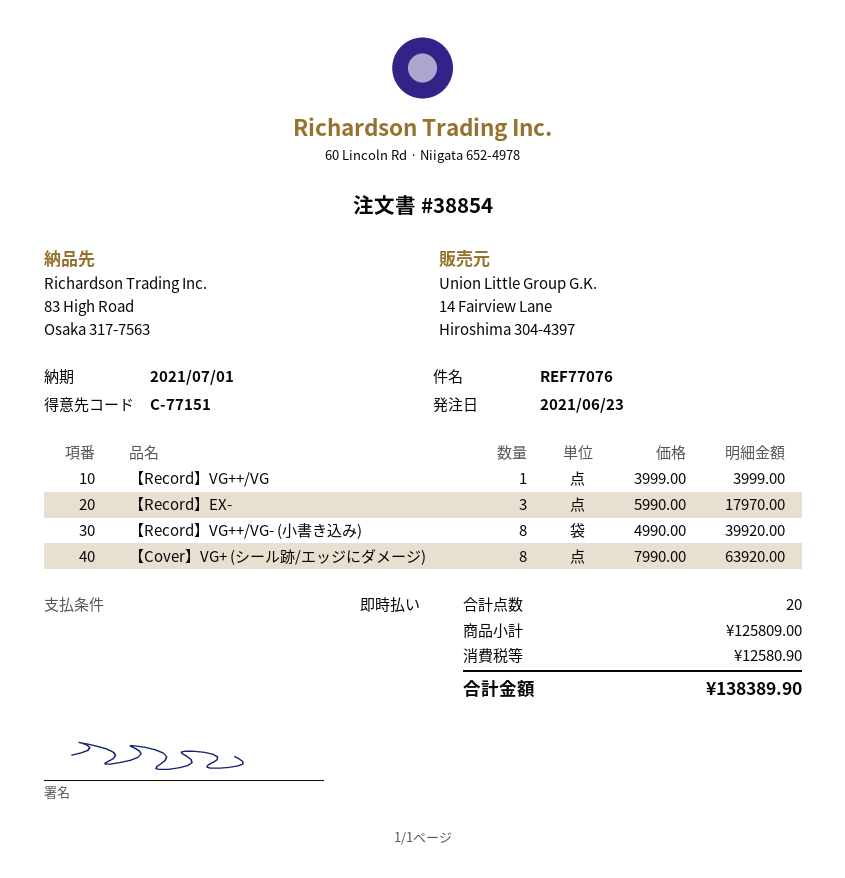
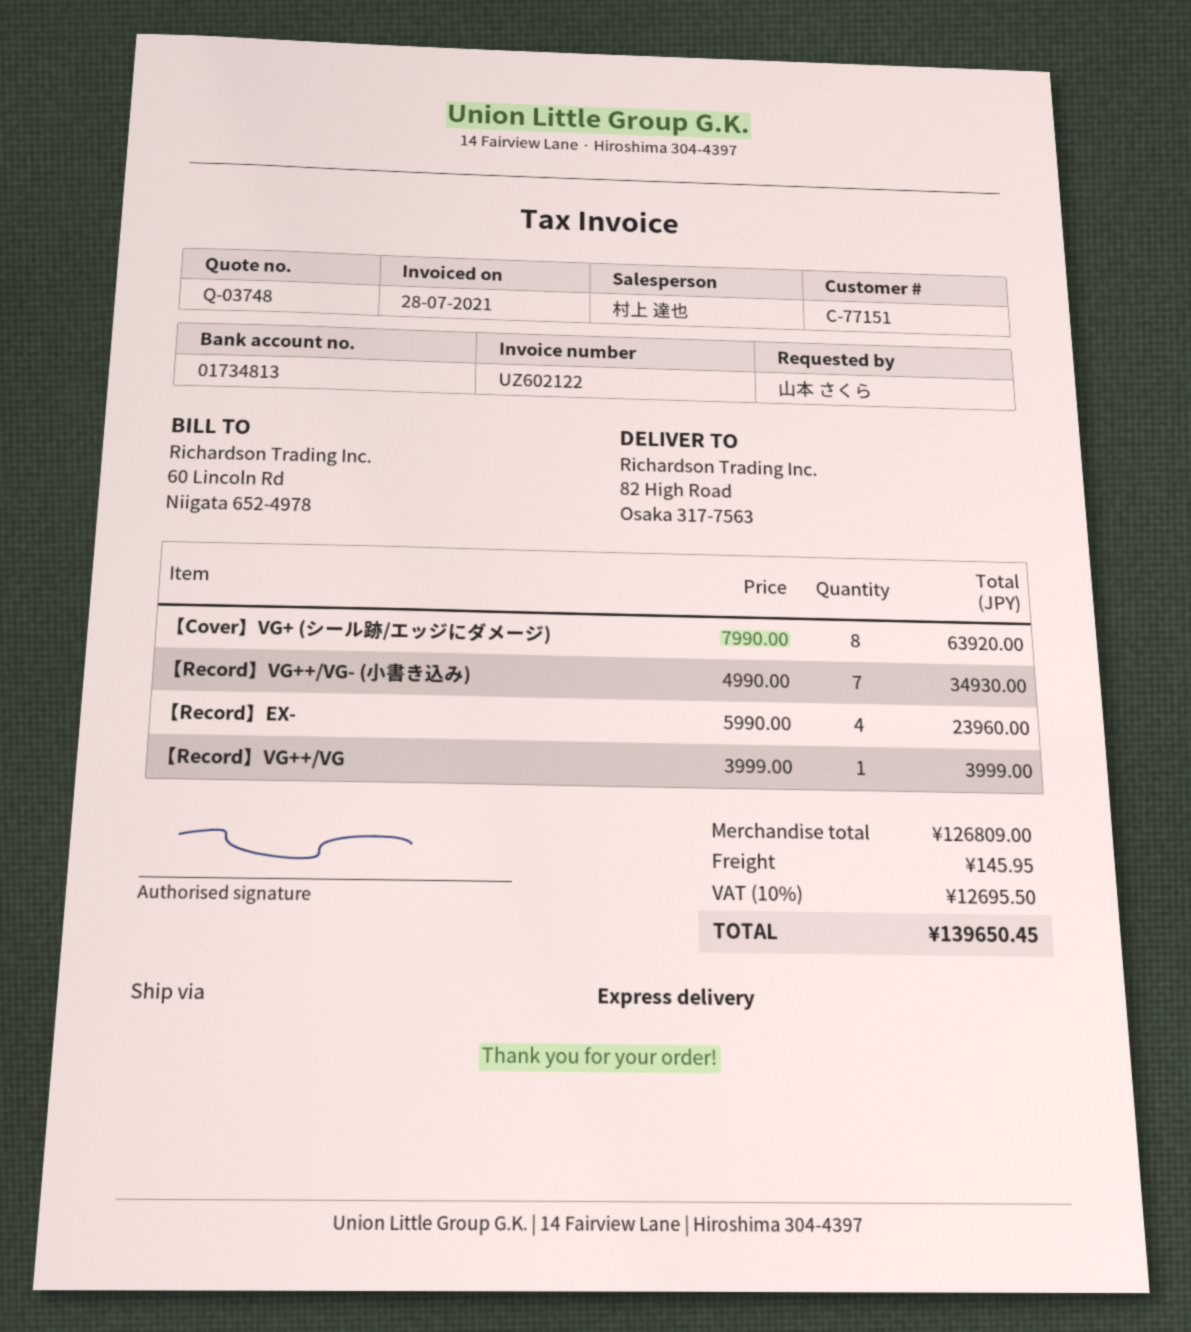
ship to: 83 High Road, Osaka 317-7563 -> 82 High Road, Osaka 317-7563
【Record】EX-: 3 x 5990.00 = 17970.00 -> 4 x 5990.00 = 23960.00
【Record】VG++/VG- (小書き込み): 8 x 4990.00 = 39920.00 -> 7 x 4990.00 = 34930.00
subtotal: 125809.00 -> 126809.00
shipping: none -> 145.95
tax: 12580.90 -> 12695.50
total: 138389.90 -> 139650.45

